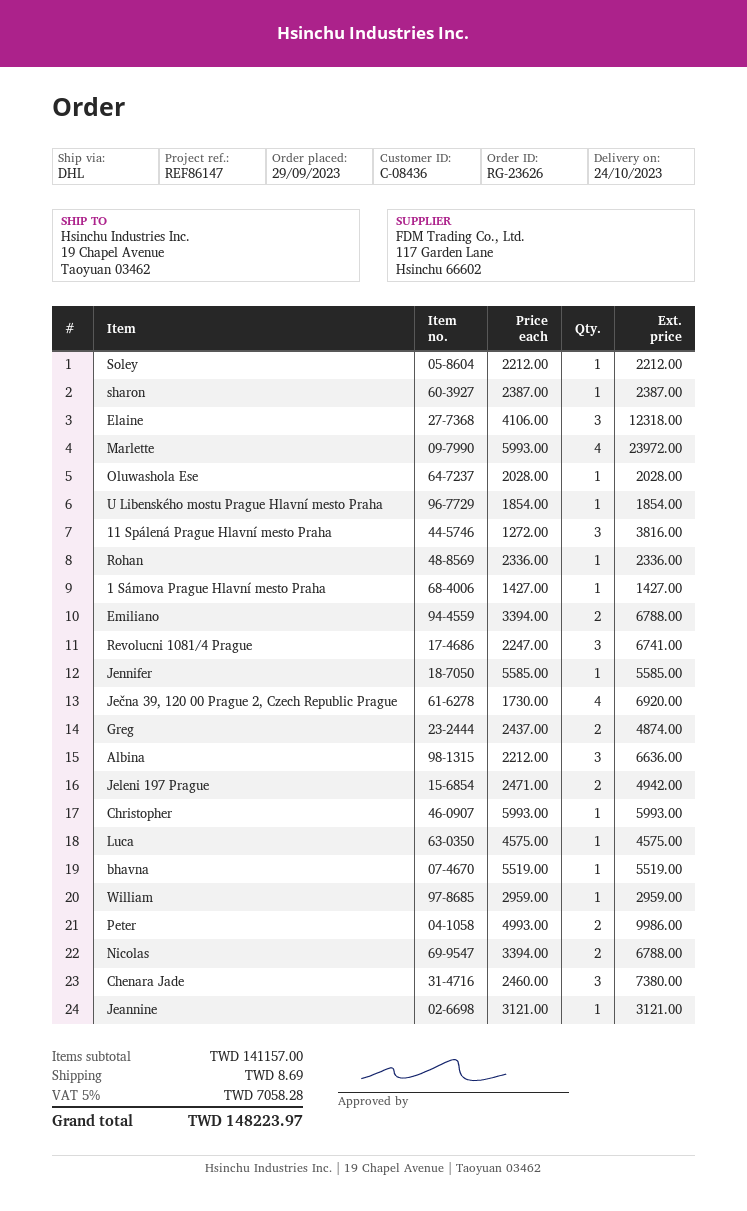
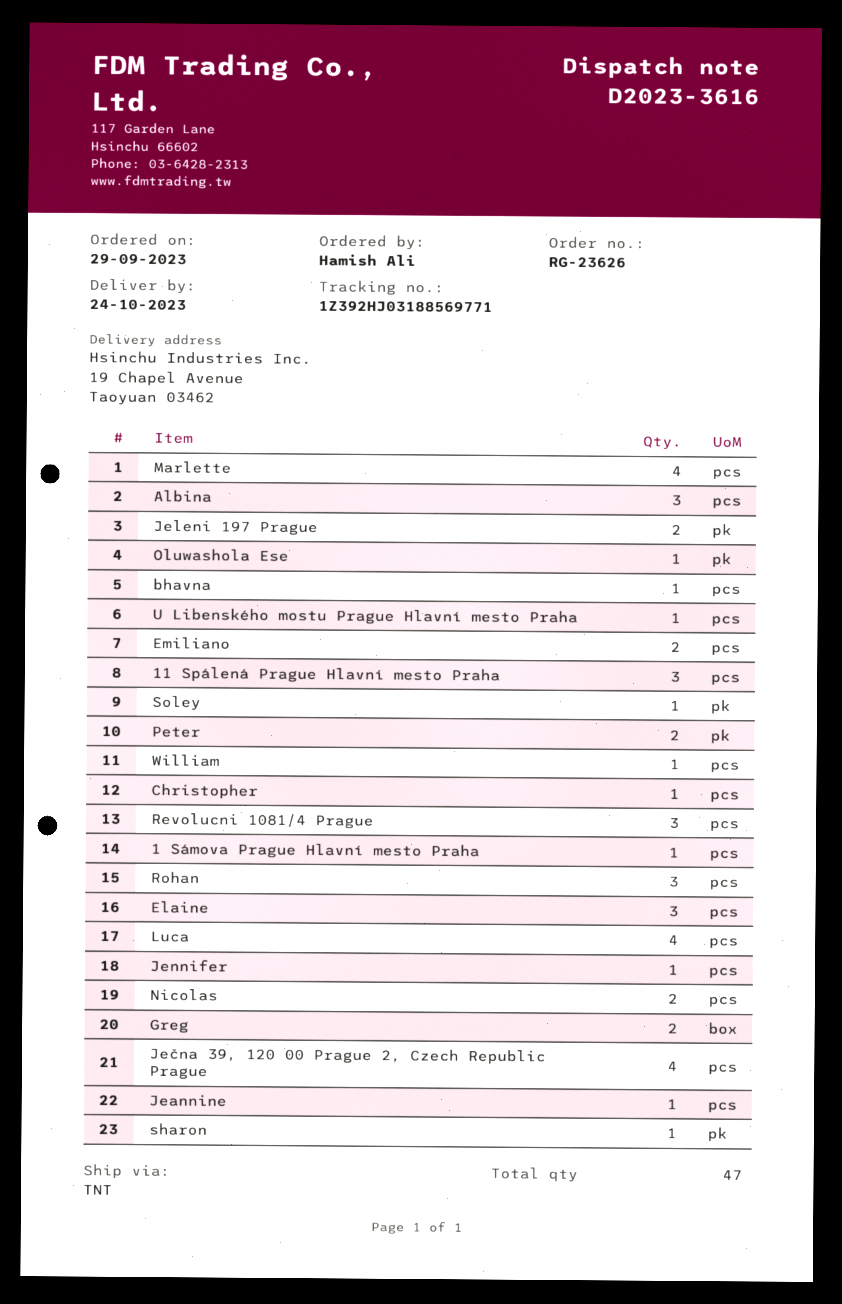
shipping method: DHL -> TNT
Rohan: 1 -> 3
Luca: 1 -> 4
Chenara Jade: 3 -> none

